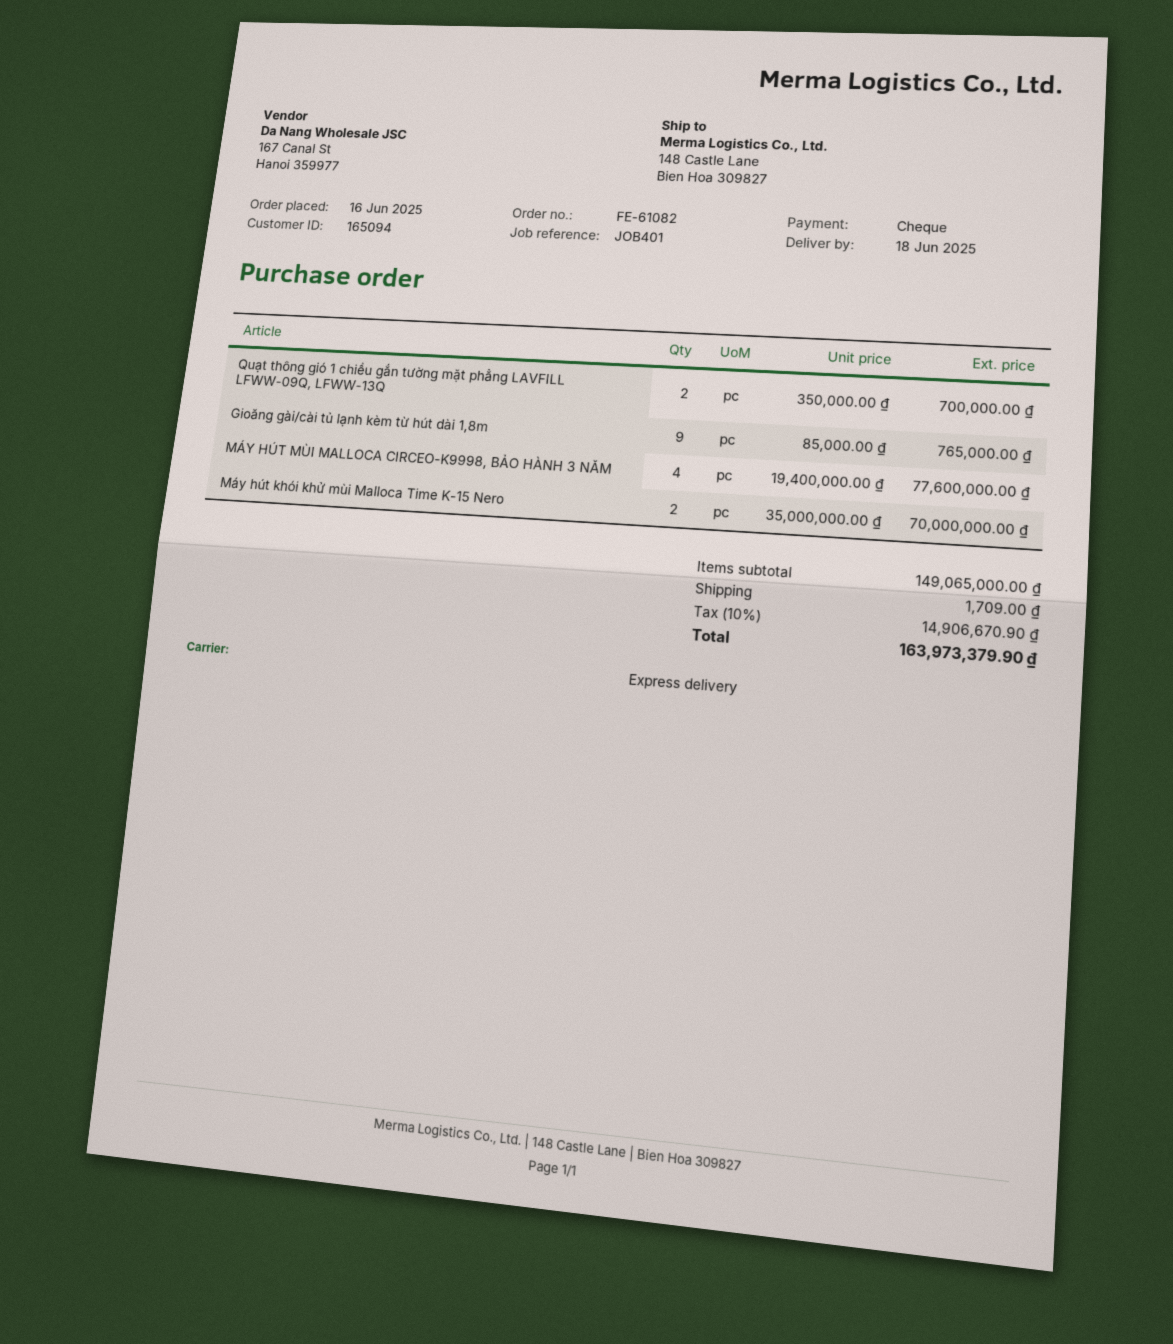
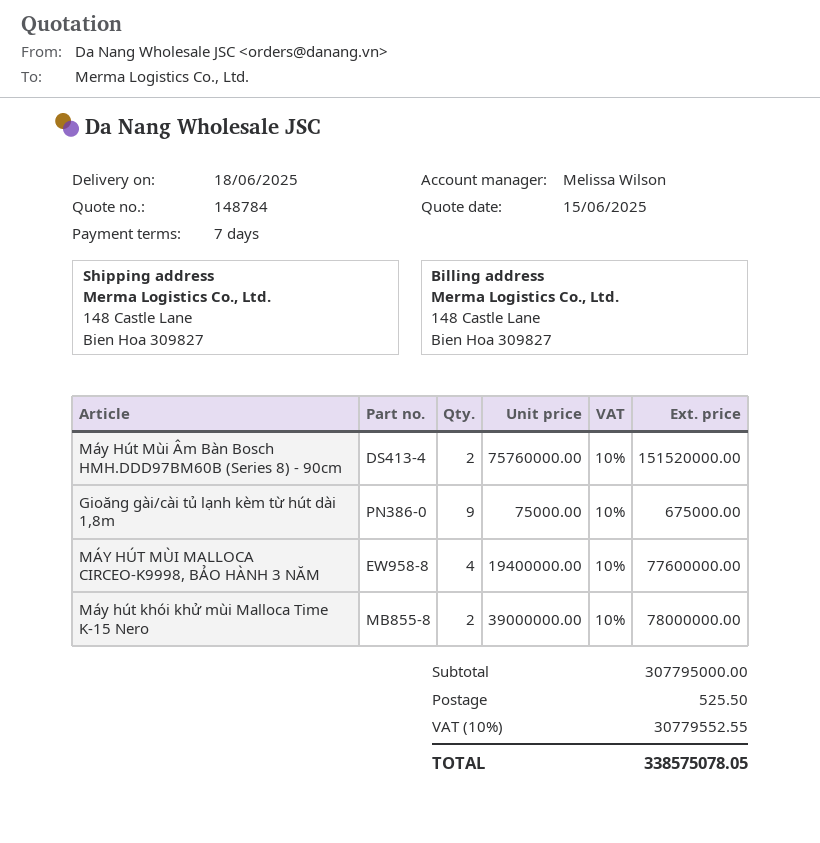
Quạt thông gió 1 chiều gắn tường mặt phẳng LAVFILL LFWW-09Q, LFWW-13Q: 2 x 350000.00 = 700000.00 -> none
Gioăng gài/cài tủ lạnh kèm từ hút dài 1,8m: 9 x 85000.00 = 765000.00 -> 9 x 75000.00 = 675000.00
Máy hút khói khử mùi Malloca Time K-15 Nero: 2 x 35000000.00 = 70000000.00 -> 2 x 39000000.00 = 78000000.00
Máy Hút Mùi Âm Bàn Bosch HMH.DDD97BM60B (Series 8) - 90cm: none -> 2 x 75760000.00 = 151520000.00
subtotal: 149065000.00 -> 307795000.00
shipping: 1709.00 -> 525.50
tax: 10% = 14906670.90 -> 10% = 30779552.55
total: 163973379.90 -> 338575078.05

